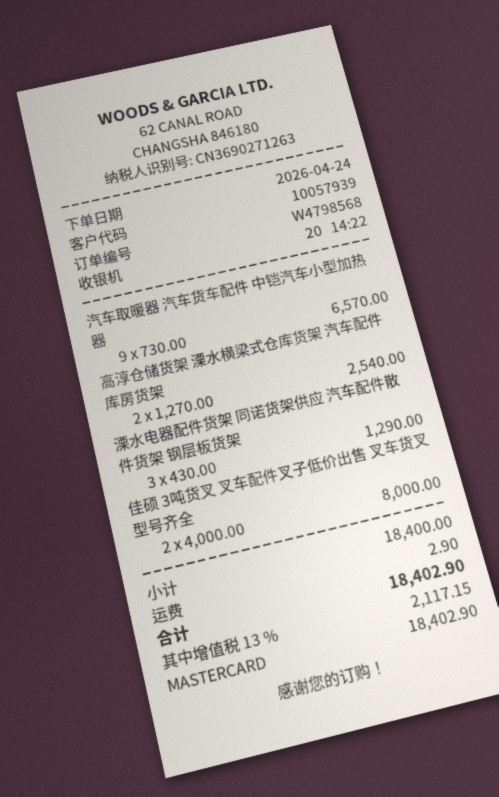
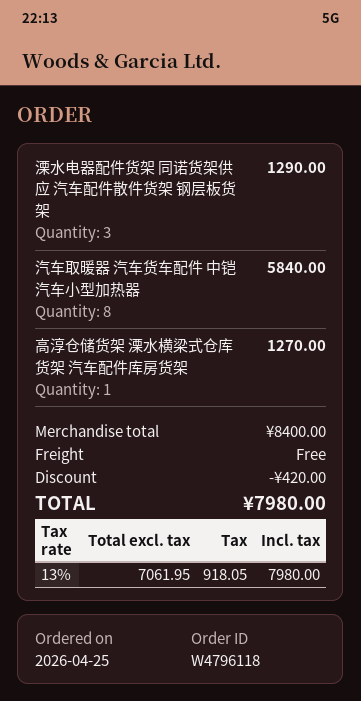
order number: W4798568 -> W4796118
order date: 2026-04-24 -> 2026-04-25
汽车取暖器 汽车货车配件 中铠汽车小型加热器: 9 for 6570.00 -> 8 for 5840.00
高淳仓储货架 溧水横梁式仓库货架 汽车配件库房货架: 2 for 2540.00 -> 1 for 1270.00
佳硕 3吨货叉 叉车配件叉子低价出售 叉车货叉型号齐全: 2 for 8000.00 -> none
subtotal: 18400.00 -> 8400.00
discount: none -> 420.00
shipping: 2.90 -> 0.00
tax: 13% = 2117.15 -> 13% = 918.05
total: 18402.90 -> 7980.00

